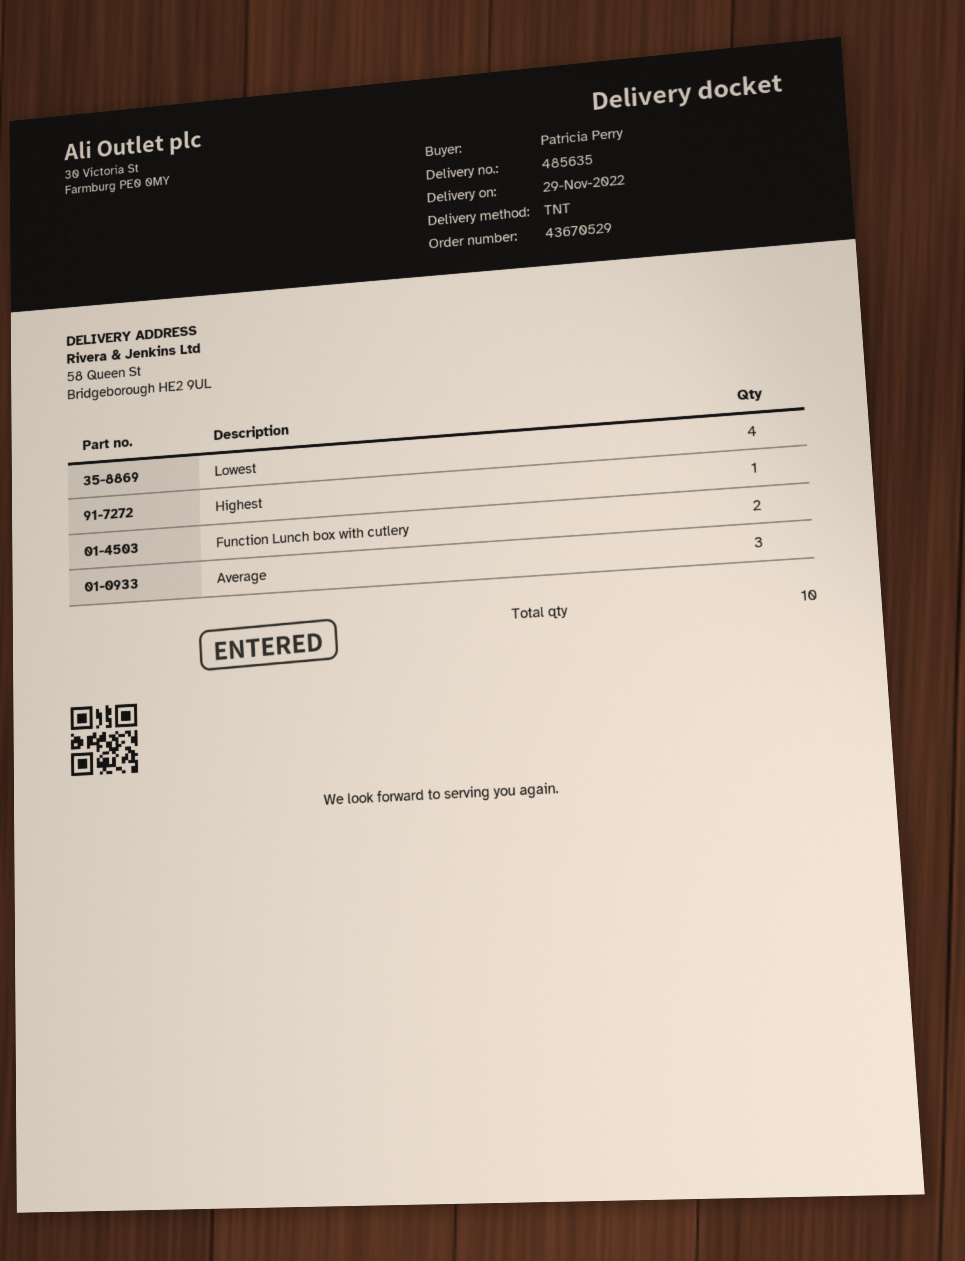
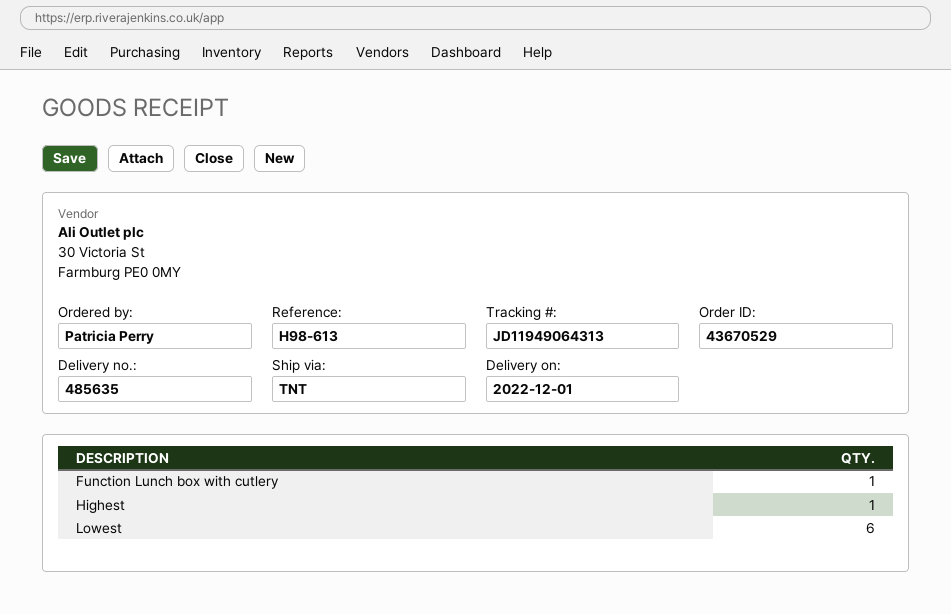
delivery date: 2022-11-29 -> 2022-12-01
Lowest: 4 -> 6
Function Lunch box with cutlery: 2 -> 1
Average: 3 -> none

